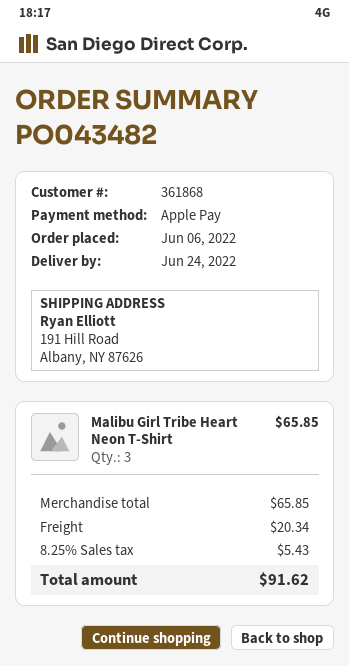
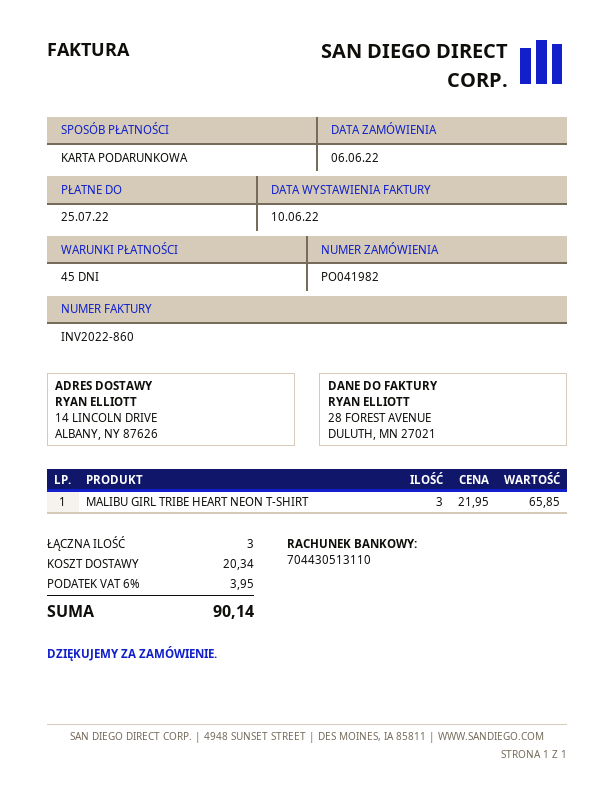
order number: PO043482 -> PO041982
payment method: Apple Pay -> gift card
ship to: 191 Hill Road, Albany, NY 87626 -> 14 LINCOLN DRIVE, ALBANY, NY 87626
tax: 8.25% = 5.43 -> 6% = 3.95
total: 91.62 -> 90.14

